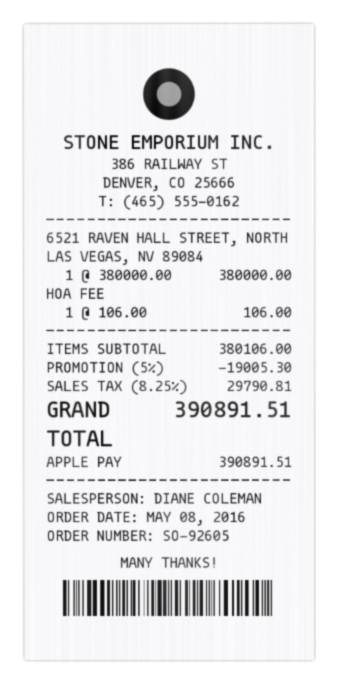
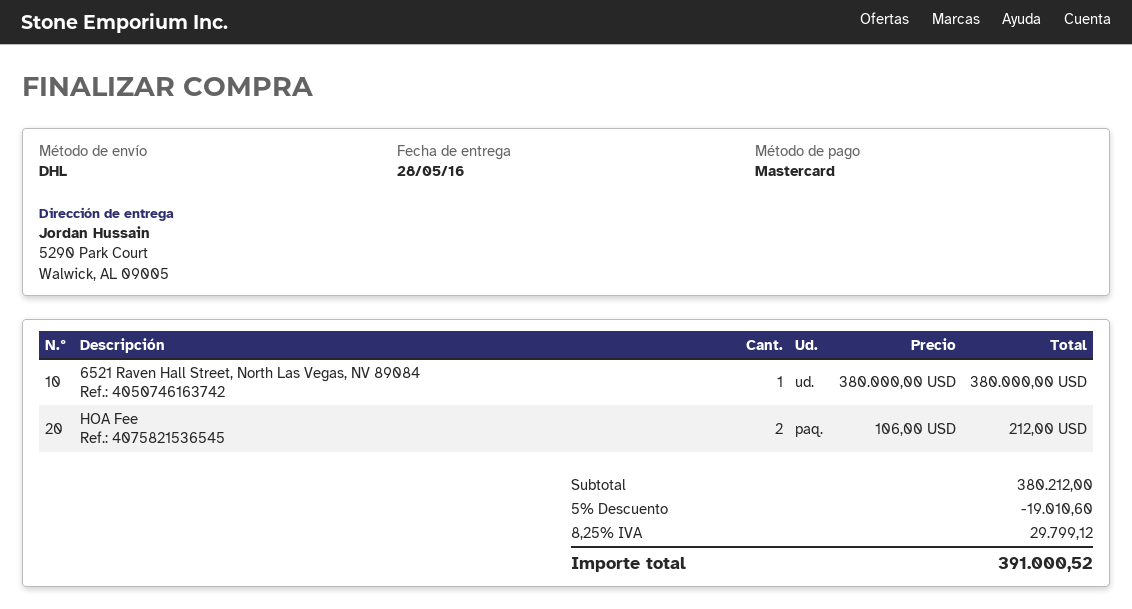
payment method: Apple Pay -> Mastercard
HOA FEE: 1 x 106.00 = 106.00 -> 2 x 106.00 = 212.00
subtotal: 380106.00 -> 380212.00
discount: 5% = 19005.30 -> 5% = 19010.60
tax: 8.25% = 29790.81 -> 8.25% = 29799.12
total: 390891.51 -> 391000.52

